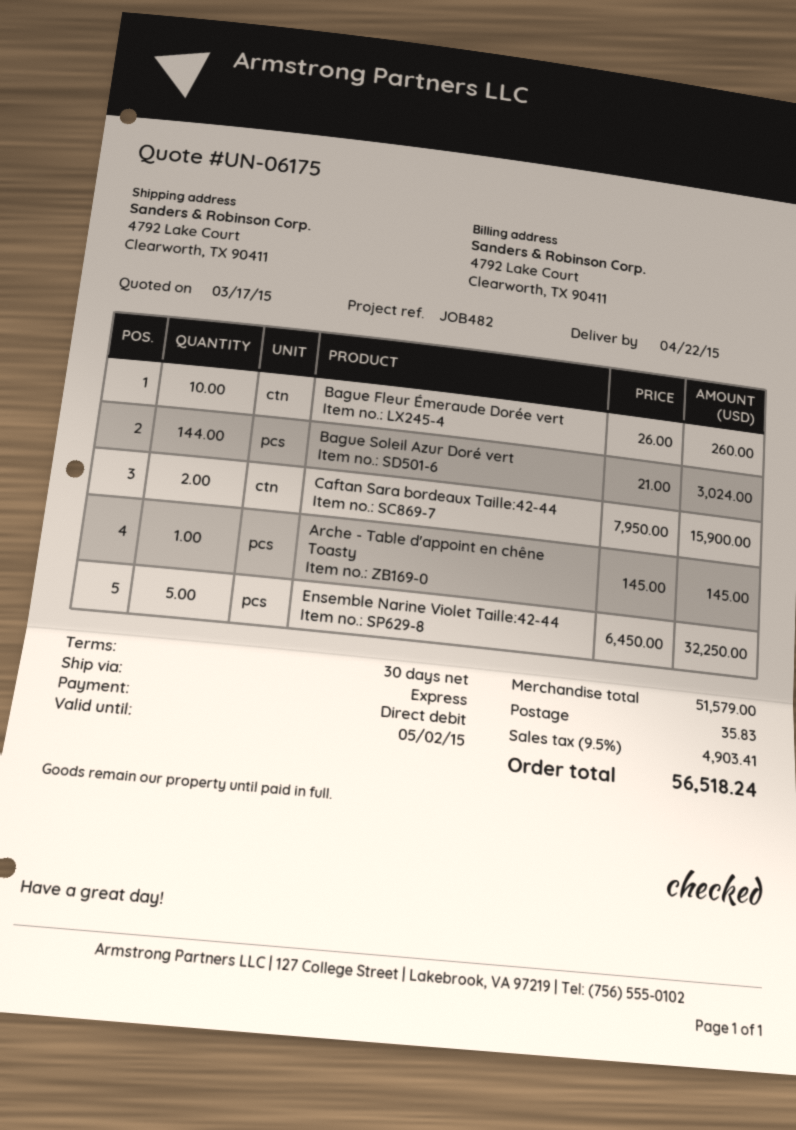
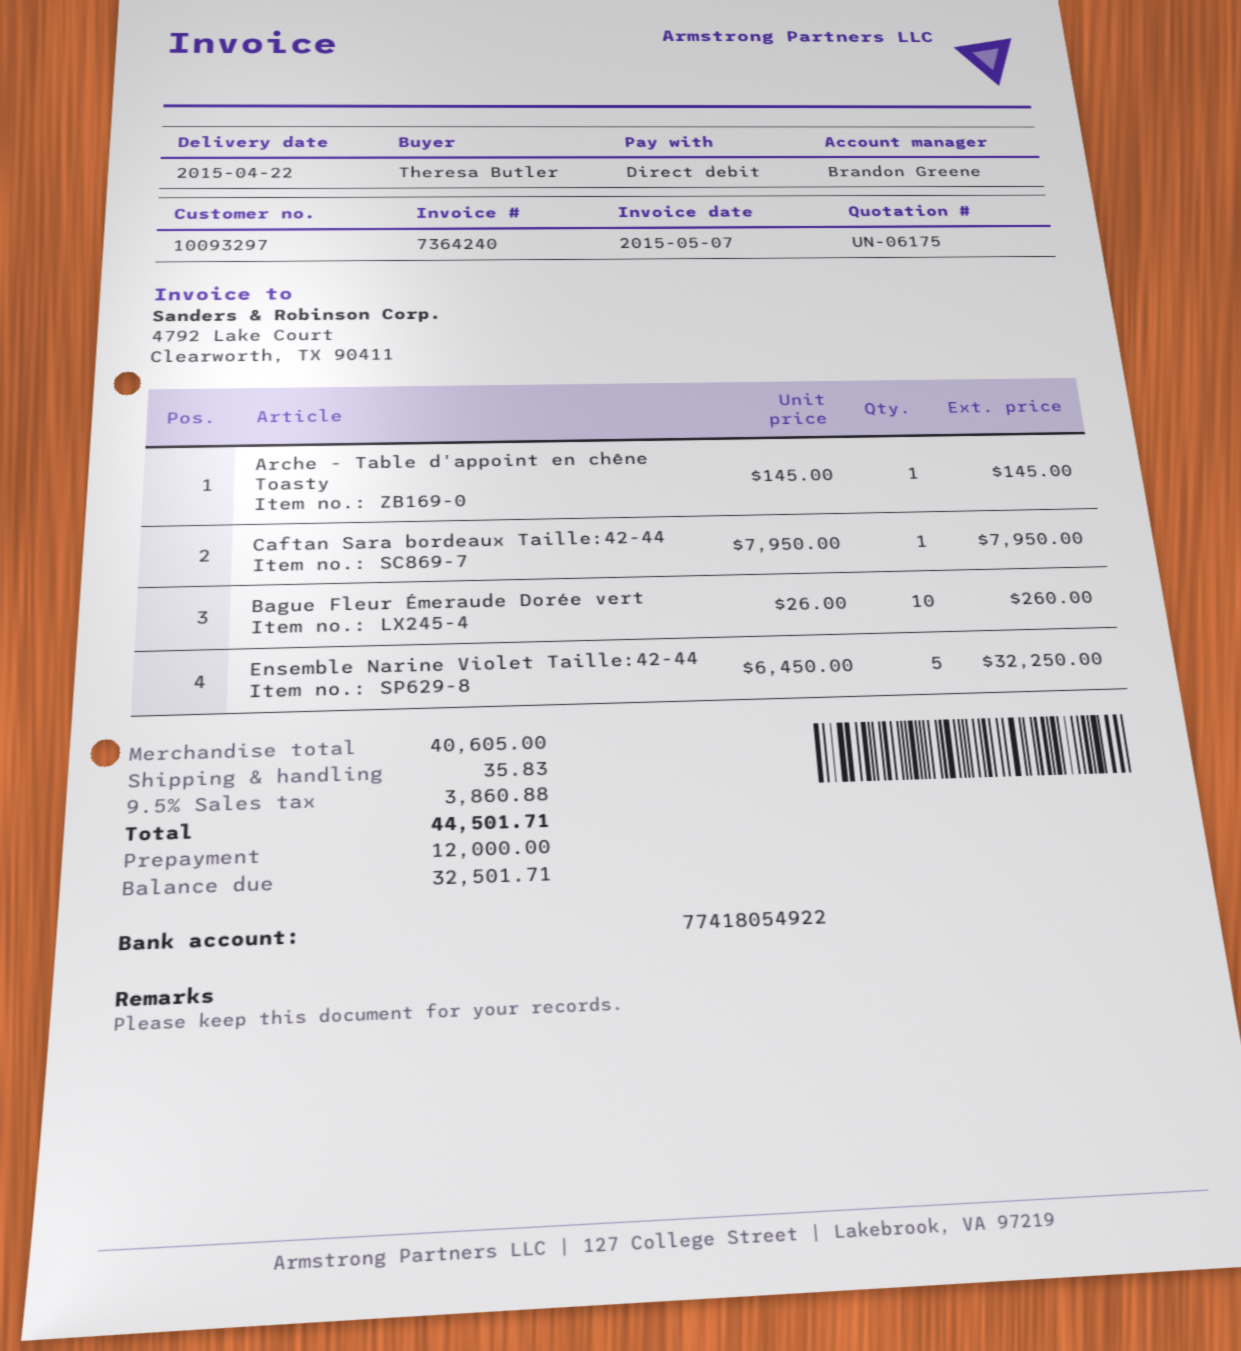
Bague Soleil Azur Doré vert: 144 x 21.00 = 3024.00 -> none
Caftan Sara bordeaux Taille:42-44: 2 x 7950.00 = 15900.00 -> 1 x 7950.00 = 7950.00
subtotal: 51579.00 -> 40605.00
tax: 9.5% = 4903.41 -> 9.5% = 3860.88
total: 56518.24 -> 44501.71

